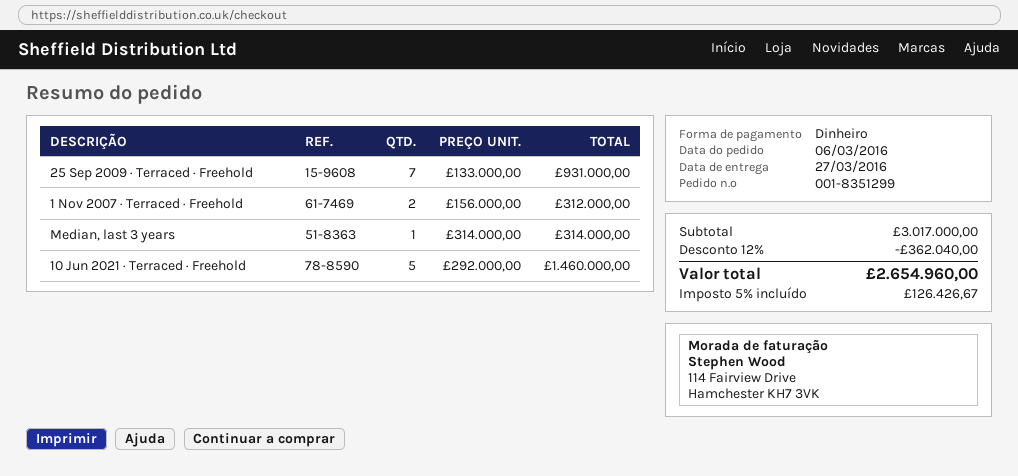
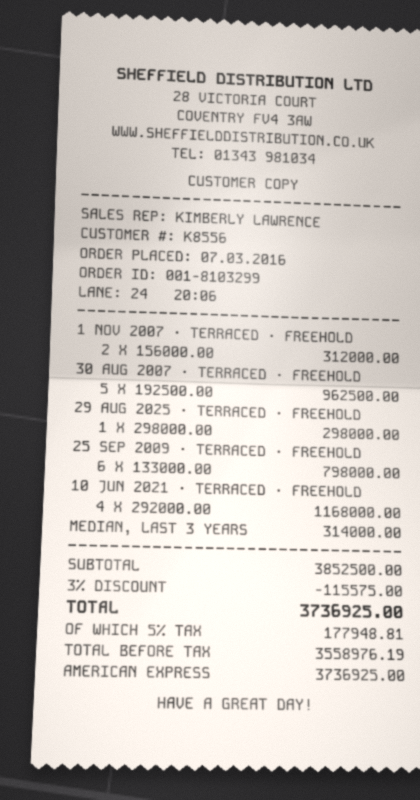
order number: 001-8351299 -> 001-8103299
order date: 2016-03-06 -> 2016-03-07
payment method: cash -> American Express
25 Sep 2009 · Terraced · Freehold: 7 x 133000.00 = 931000.00 -> 6 x 133000.00 = 798000.00
10 Jun 2021 · Terraced · Freehold: 5 x 292000.00 = 1460000.00 -> 4 x 292000.00 = 1168000.00
30 AUG 2007 · TERRACED · FREEHOLD: none -> 5 x 192500.00 = 962500.00
29 AUG 2025 · TERRACED · FREEHOLD: none -> 1 x 298000.00 = 298000.00
subtotal: 3017000.00 -> 3852500.00
discount: 12% = 362040.00 -> 3% = 115575.00
tax: 5% = 126426.67 -> 5% = 177948.81
total: 2654960.00 -> 3736925.00

